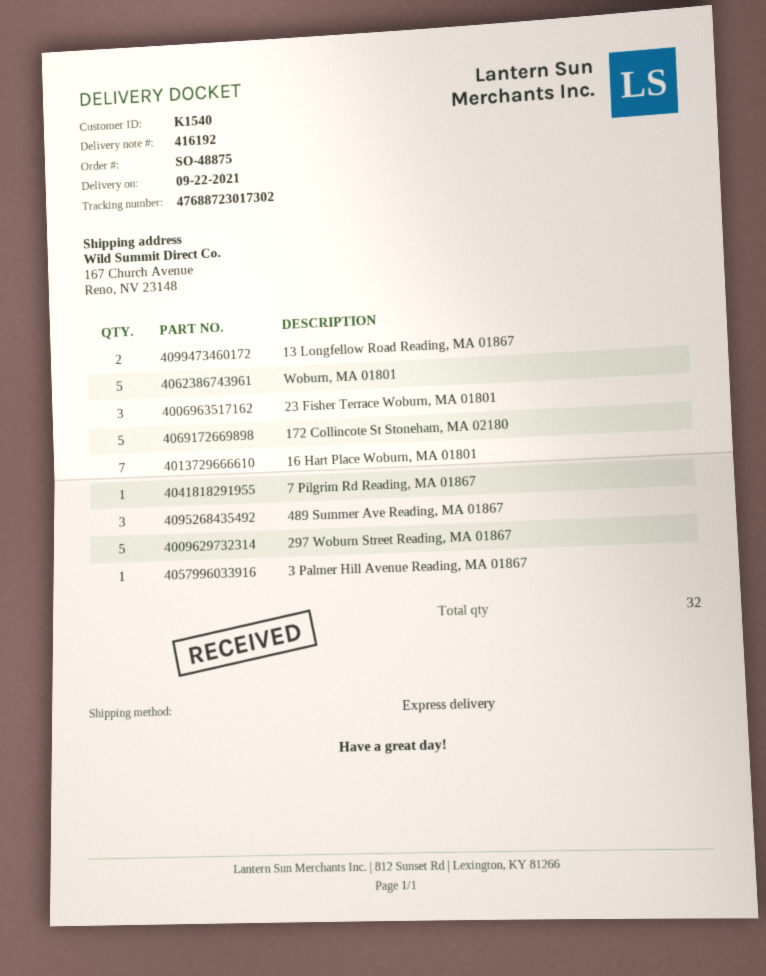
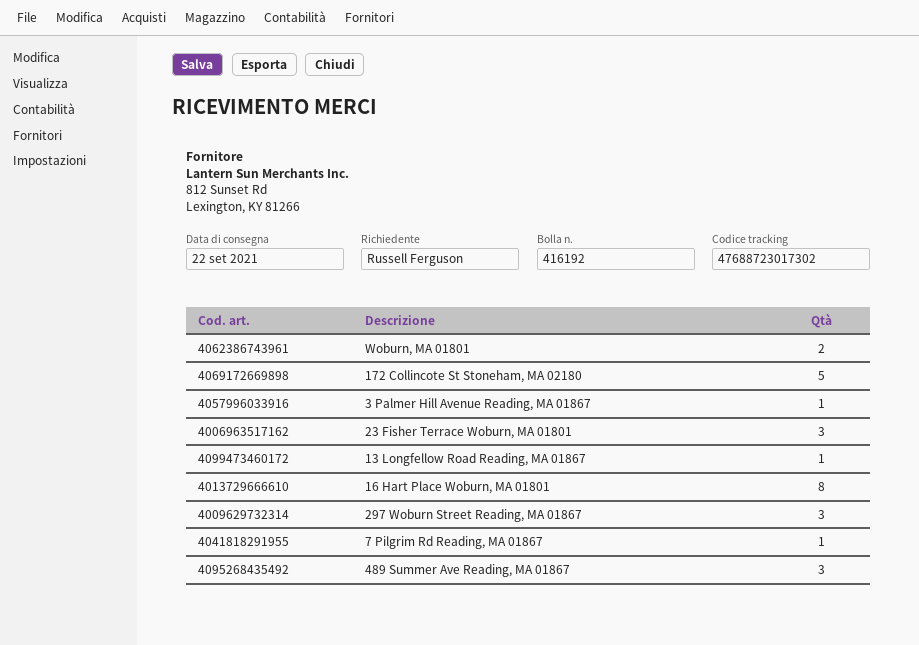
13 Longfellow Road Reading, MA 01867: 2 -> 1
Woburn, MA 01801: 5 -> 2
16 Hart Place Woburn, MA 01801: 7 -> 8
297 Woburn Street Reading, MA 01867: 5 -> 3

